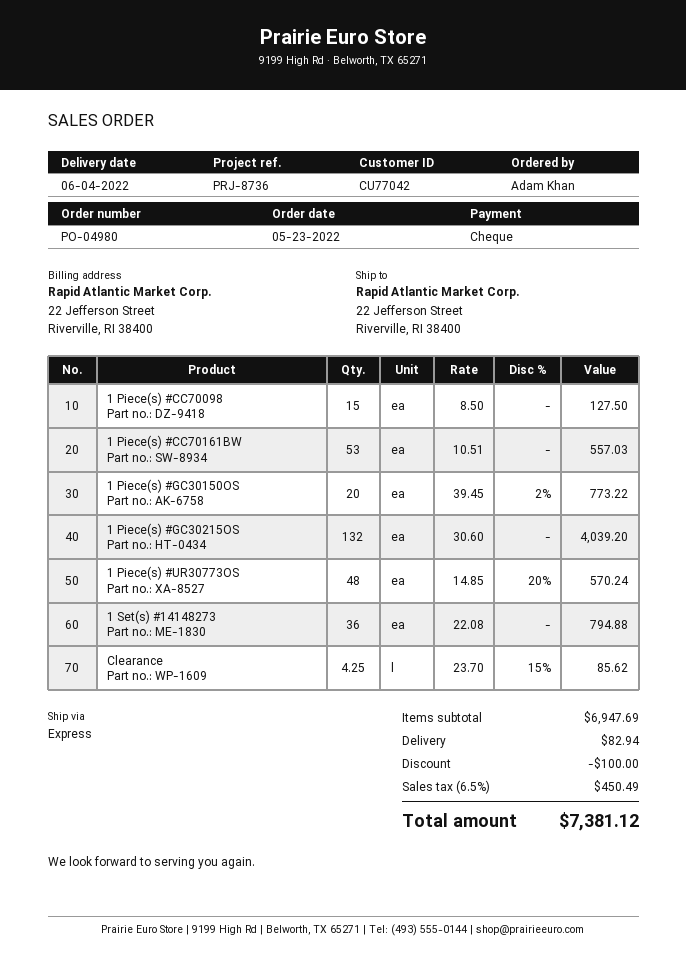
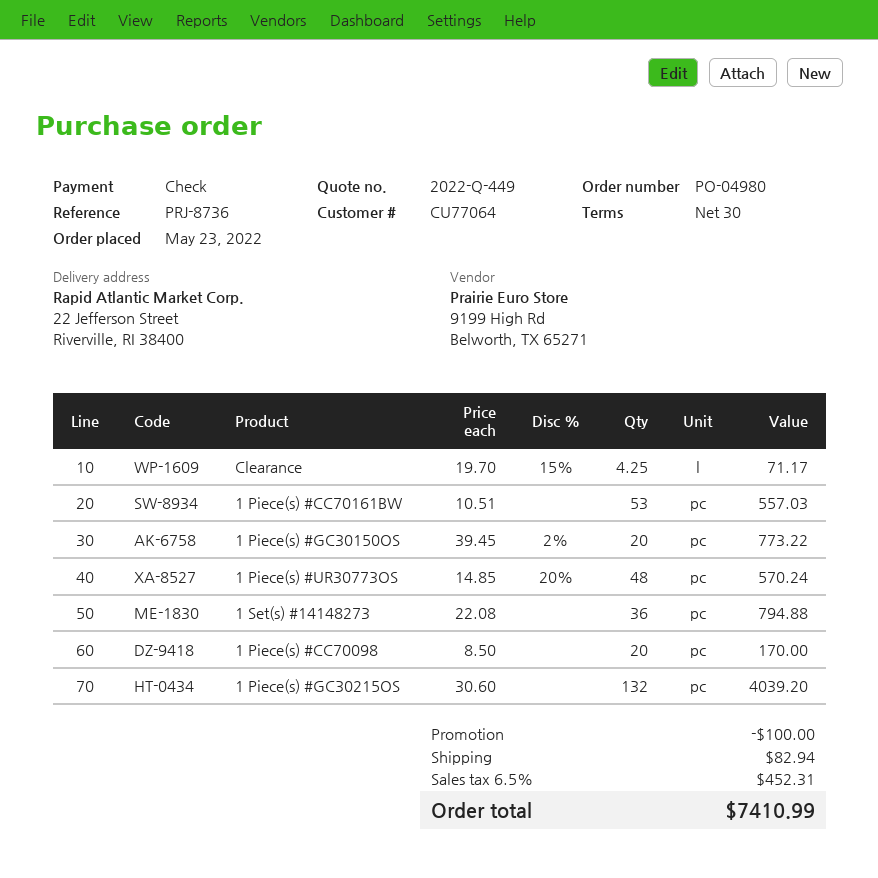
customer number: CU77042 -> CU77064
1 Piece(s) #CC70098: 15 x 8.50 = 127.50 -> 20 x 8.50 = 170.00
Clearance: 4.25 x 23.70 - 15% = 85.62 -> 4.25 x 19.70 - 15% = 71.17
tax: 6.5% = 450.49 -> 6.5% = 452.31
total: 7381.12 -> 7410.99

